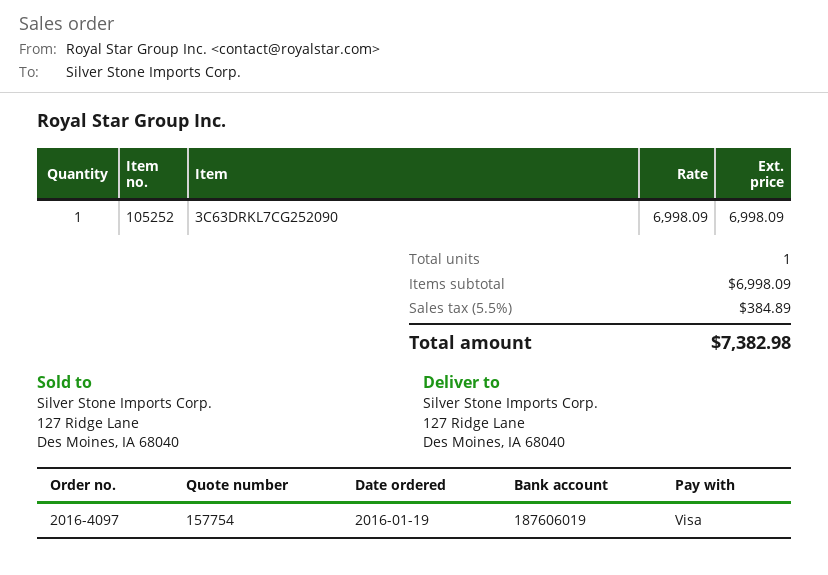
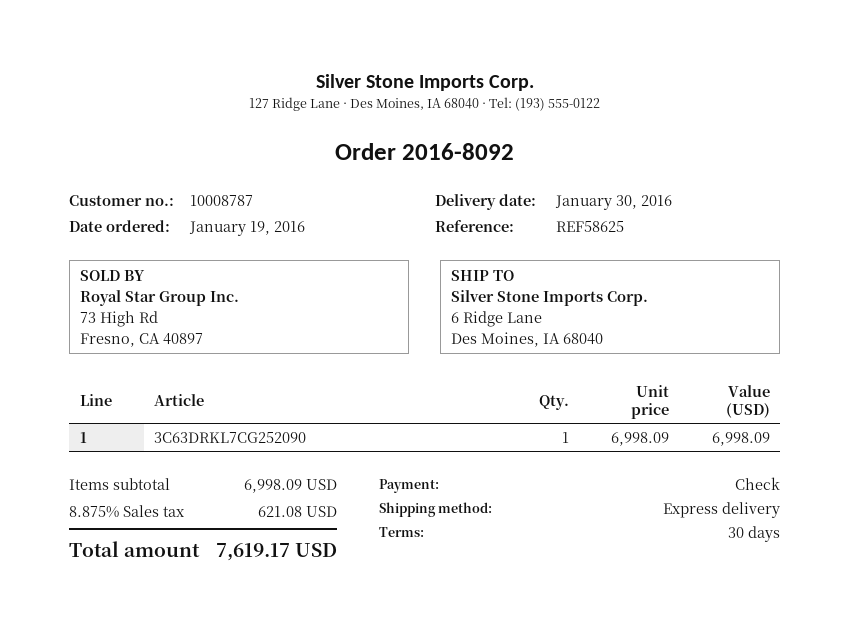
order number: 2016-4097 -> 2016-8092
payment method: Visa -> cheque
ship to: 127 Ridge Lane, Des Moines, IA 68040 -> 6 Ridge Lane, Des Moines, IA 68040
tax: 5.5% = 384.89 -> 8.875% = 621.08
total: 7382.98 -> 7619.17

